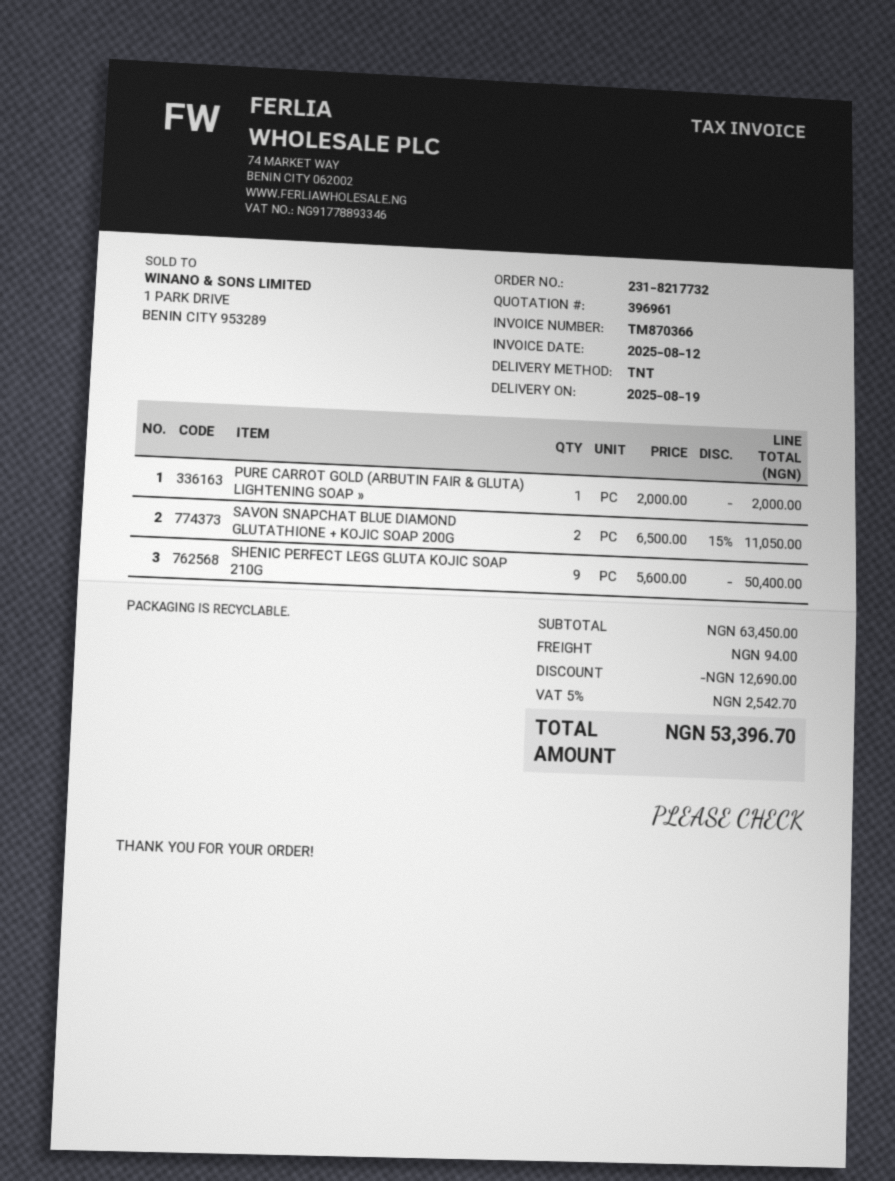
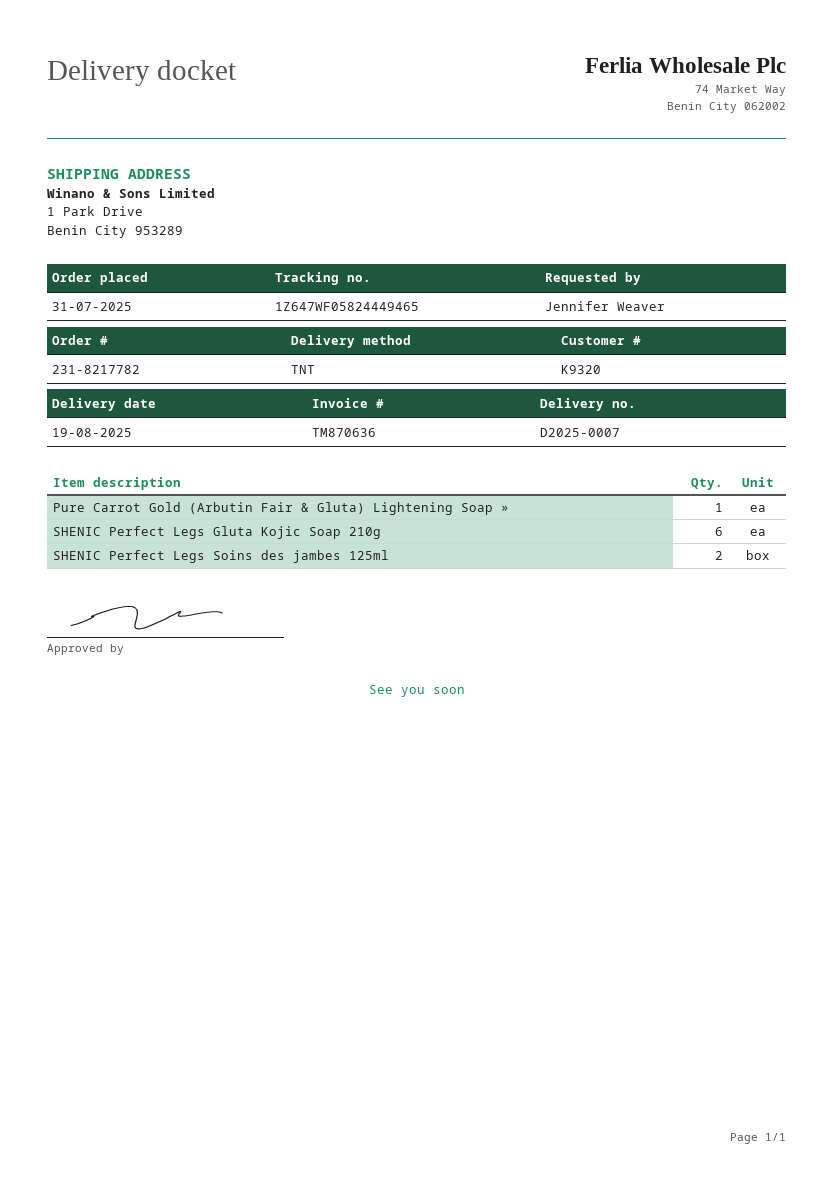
order number: 231-8217732 -> 231-8217782
invoice number: TM870366 -> TM870636
SAVON SNAPCHAT BLUE DIAMOND GLUTATHIONE + KOJIC SOAP 200G: 2 -> none
SHENIC PERFECT LEGS GLUTA KOJIC SOAP 210G: 9 -> 6
SHENIC Perfect Legs Soins des jambes 125ml: none -> 2

